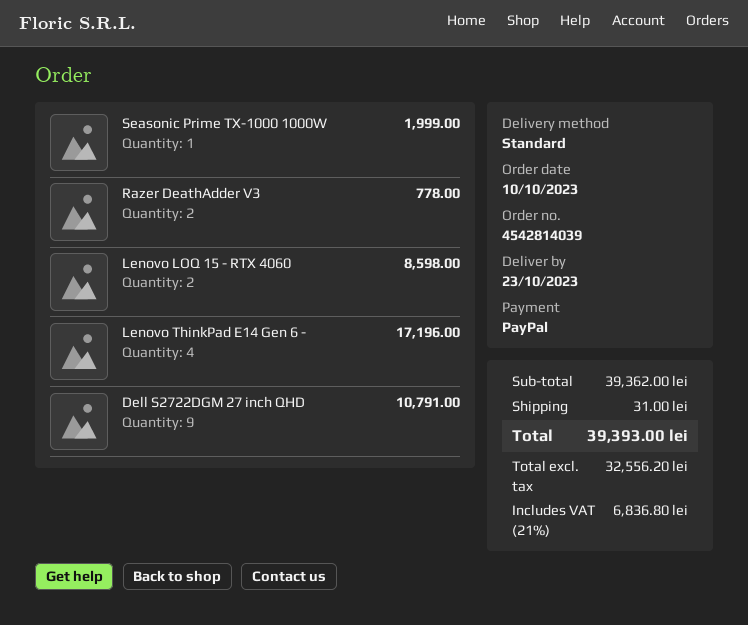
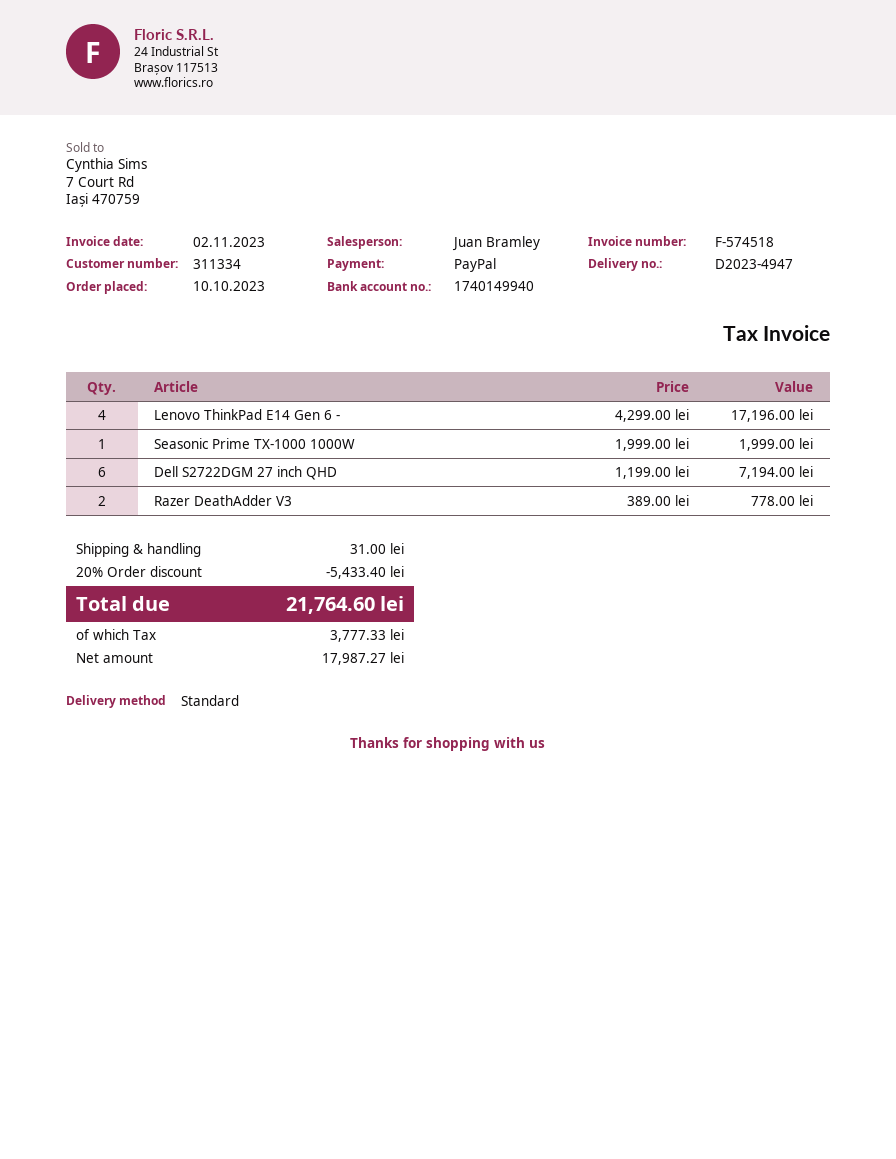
Lenovo LOQ 15 - RTX 4060: 2 for 8598.00 -> none
Dell S2722DGM 27 inch QHD: 9 for 10791.00 -> 6 for 7194.00
discount: none -> 20% = 5433.40
net: 32556.20 -> 17987.27
tax: 6836.80 -> 3777.33
total: 39393.00 -> 21764.60

